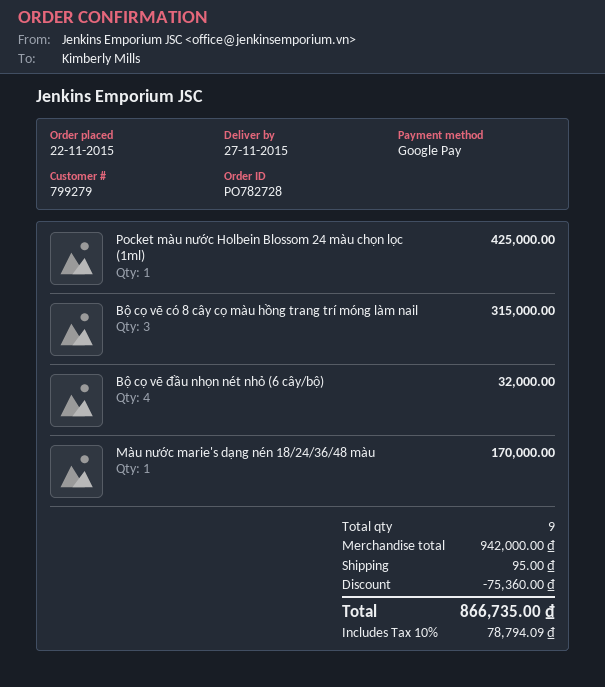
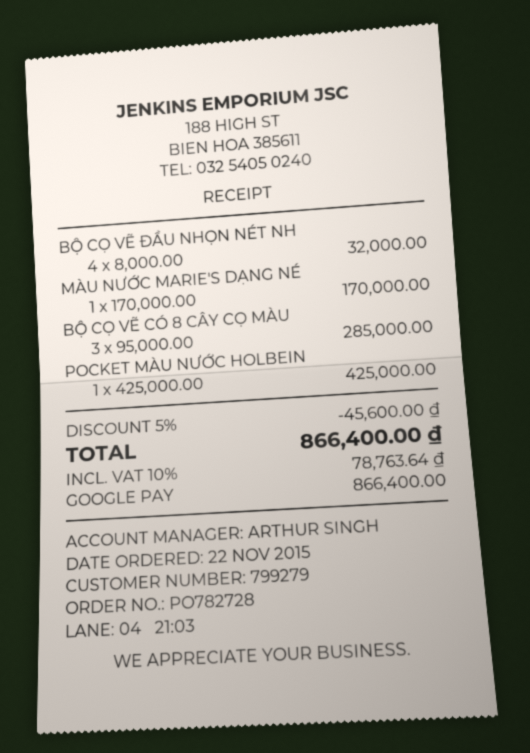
Bộ cọ vẽ có 8 cây cọ màu hồng trang trí móng làm nail: 3 for 315000.00 -> 3 for 285000.00
discount: 75360.00 -> 45600.00
shipping: 95.00 -> none
tax: 10% = 78794.09 -> 10% = 78763.64
total: 866735.00 -> 866400.00

